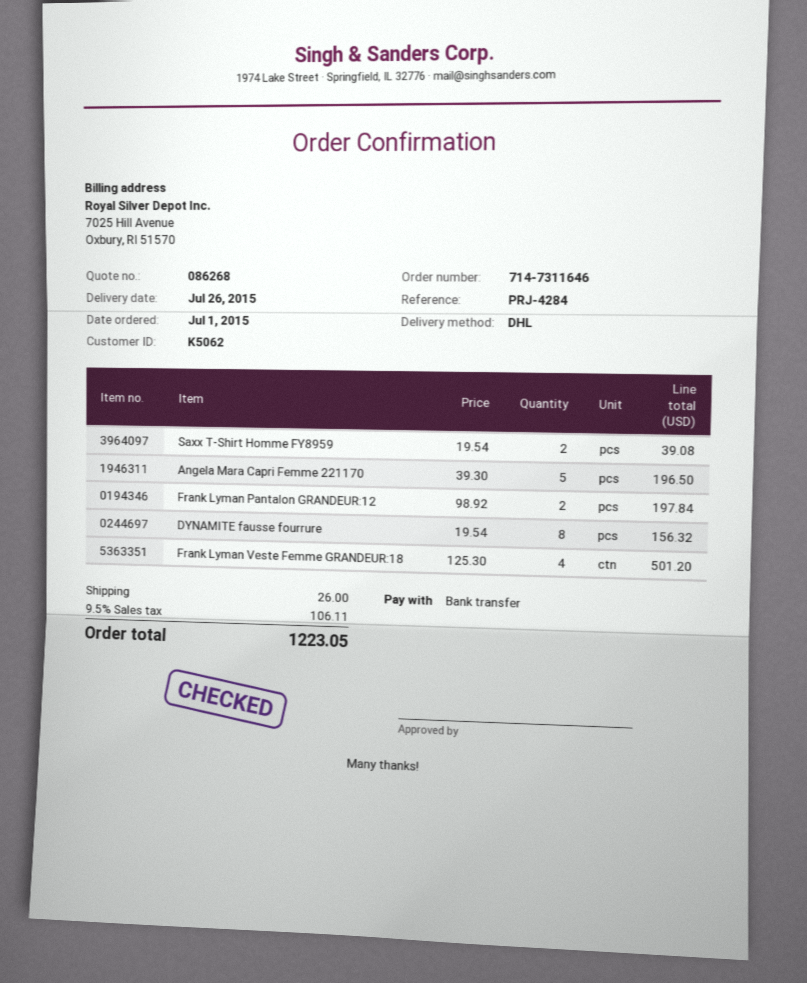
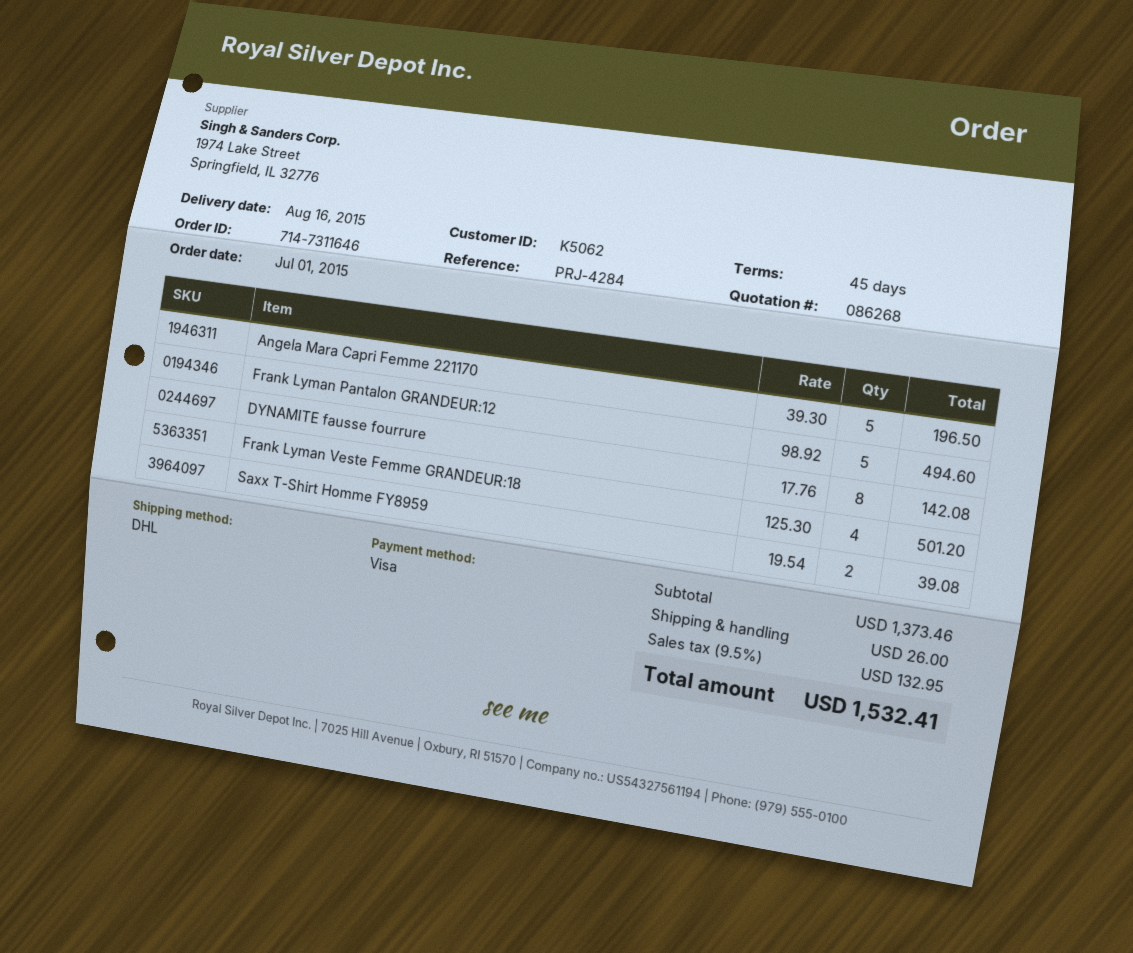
delivery date: 2015-07-26 -> 2015-08-16
payment method: bank transfer -> Visa
Frank Lyman Pantalon GRANDEUR:12: 2 x 98.92 = 197.84 -> 5 x 98.92 = 494.60
DYNAMITE fausse fourrure: 8 x 19.54 = 156.32 -> 8 x 17.76 = 142.08
tax: 9.5% = 106.11 -> 9.5% = 132.95
total: 1223.05 -> 1532.41

